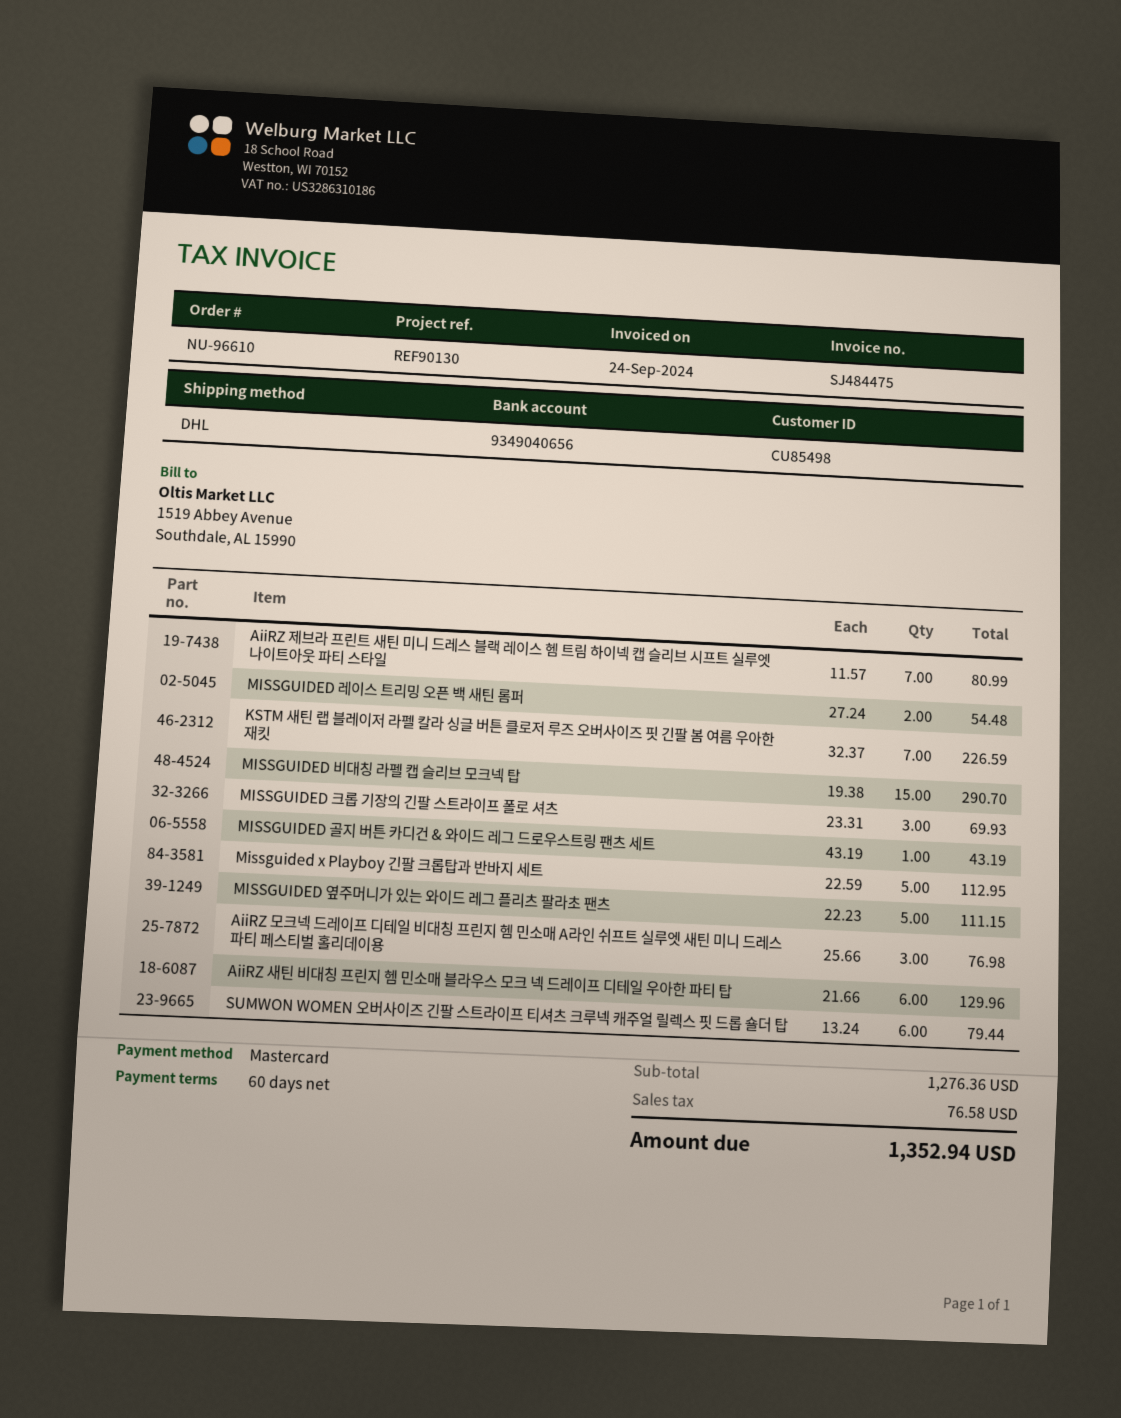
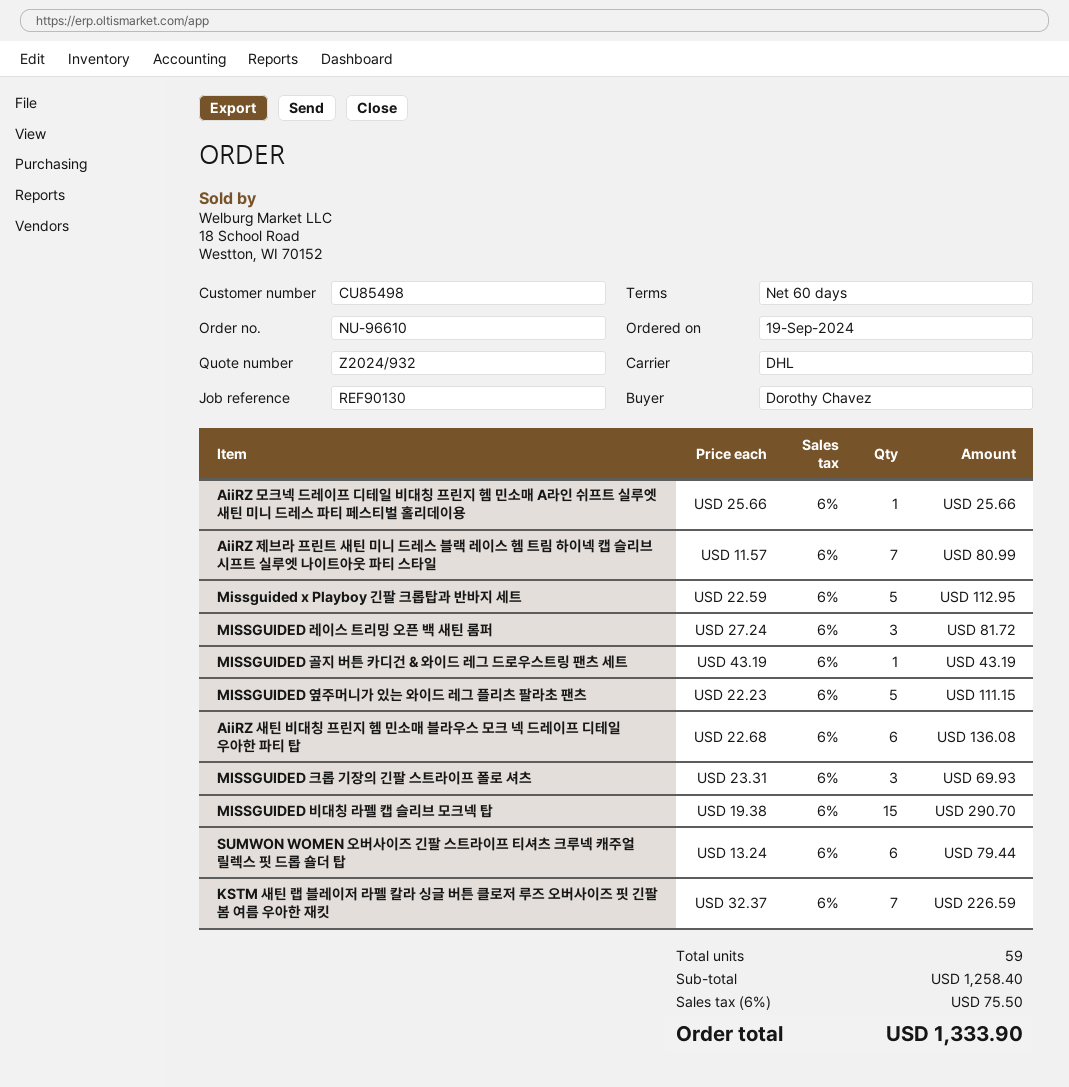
MISSGUIDED 레이스 트리밍 오픈 백 새틴 롬퍼: 2 x 27.24 = 54.48 -> 3 x 27.24 = 81.72
AiiRZ 모크넥 드레이프 디테일 비대칭 프린지 헴 민소매 A라인 쉬프트 실루엣 새틴 미니 드레스 파티 페스티벌 홀리데이용: 3 x 25.66 = 76.98 -> 1 x 25.66 = 25.66
AiiRZ 새틴 비대칭 프린지 헴 민소매 블라우스 모크 넥 드레이프 디테일 우아한 파티 탑: 6 x 21.66 = 129.96 -> 6 x 22.68 = 136.08
subtotal: 1276.36 -> 1258.40
tax: 76.58 -> 75.50
total: 1352.94 -> 1333.90

